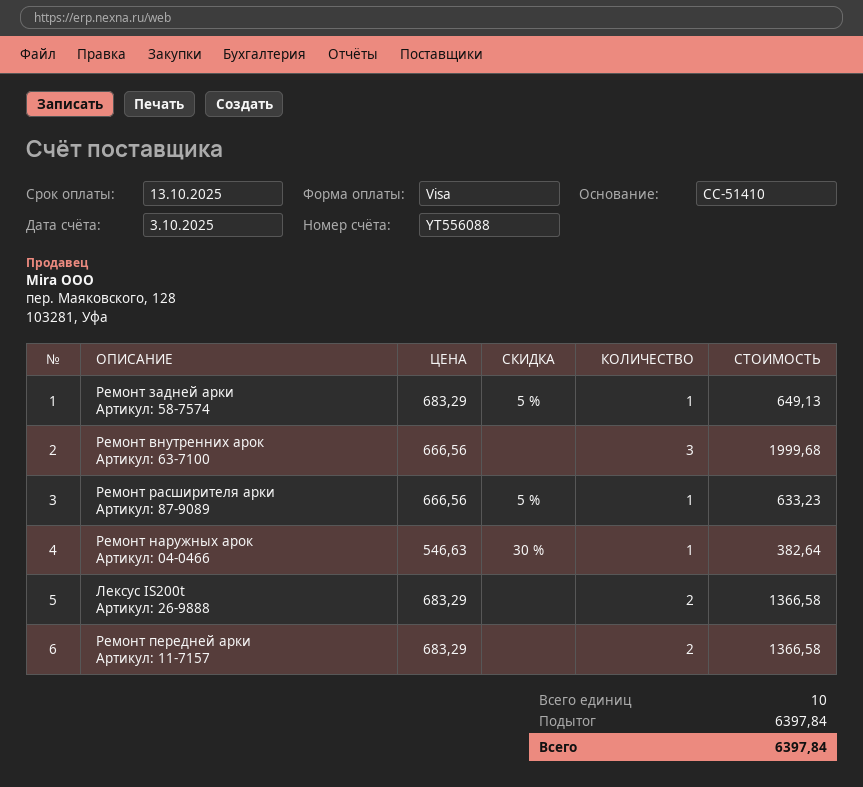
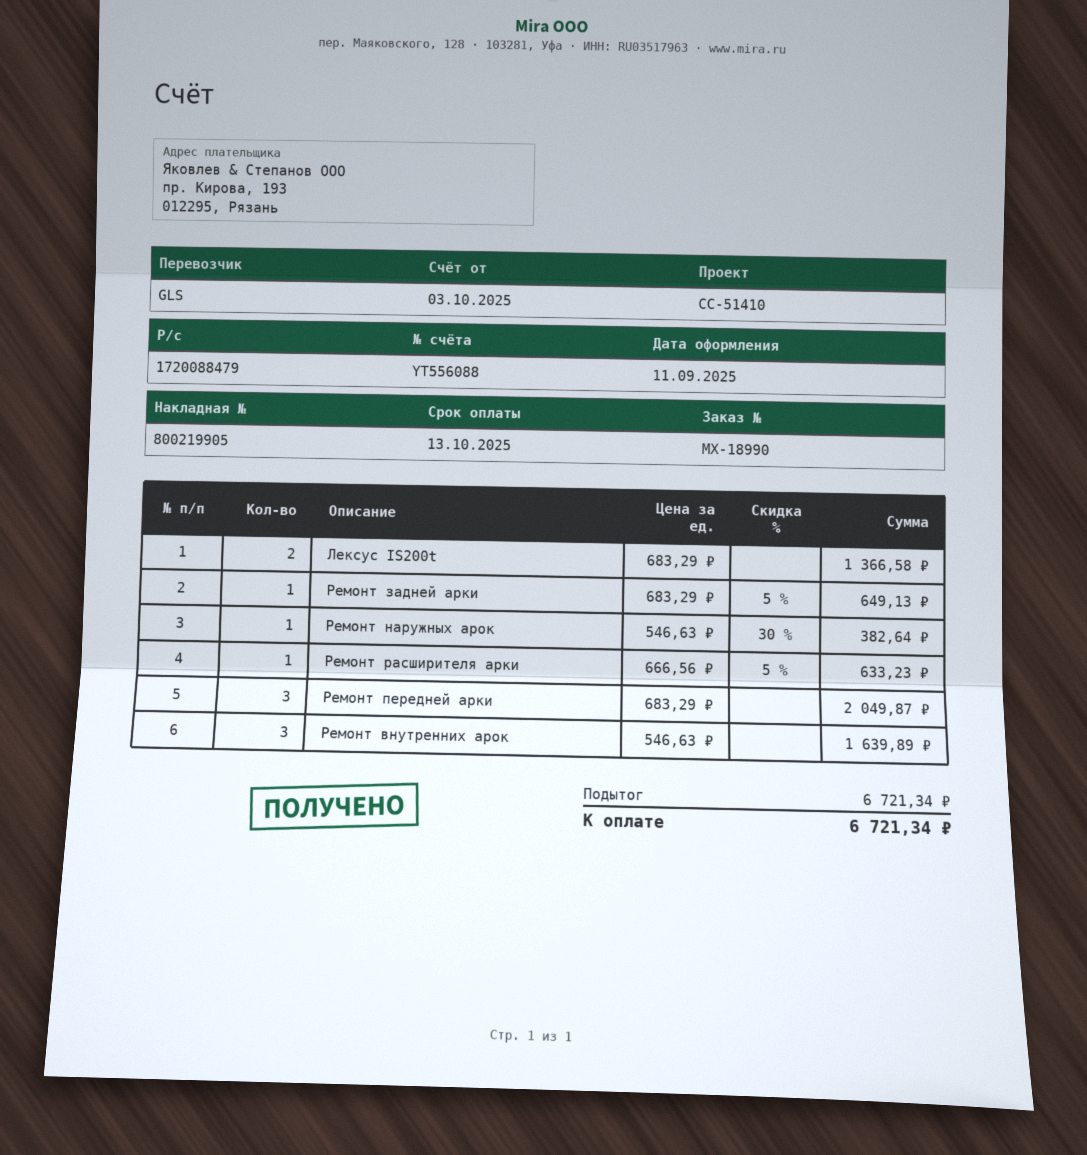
Ремонт внутренних арок: 3 x 666.56 = 1999.68 -> 3 x 546.63 = 1639.89
Ремонт передней арки: 2 x 683.29 = 1366.58 -> 3 x 683.29 = 2049.87
subtotal: 6397.84 -> 6721.34
total: 6397.84 -> 6721.34

